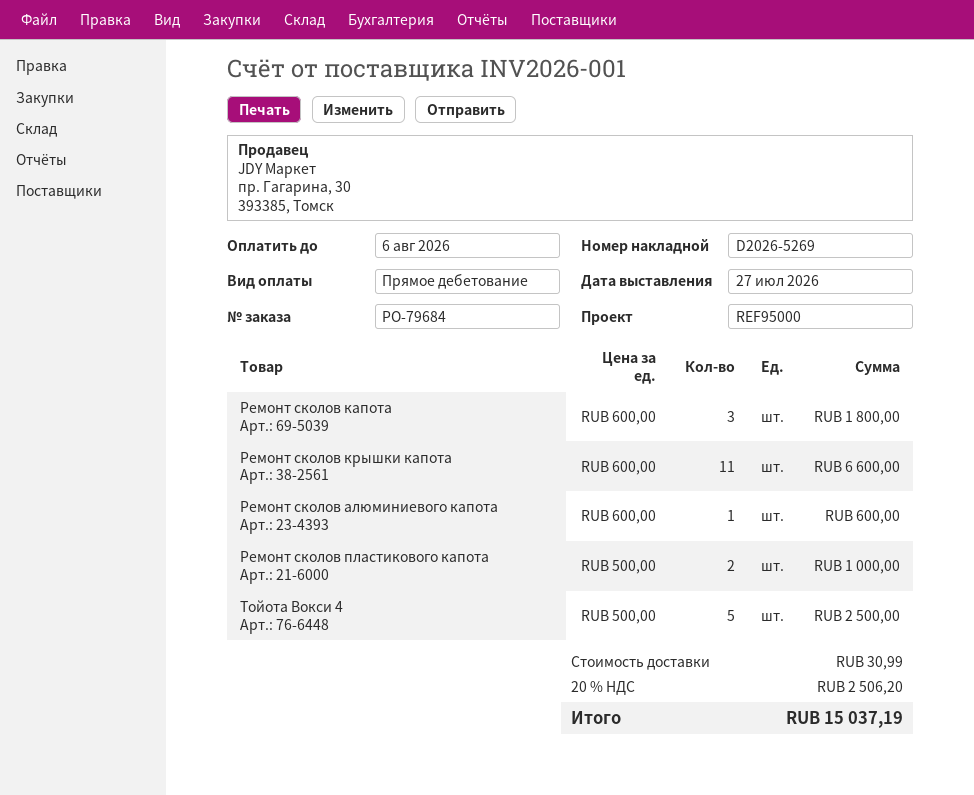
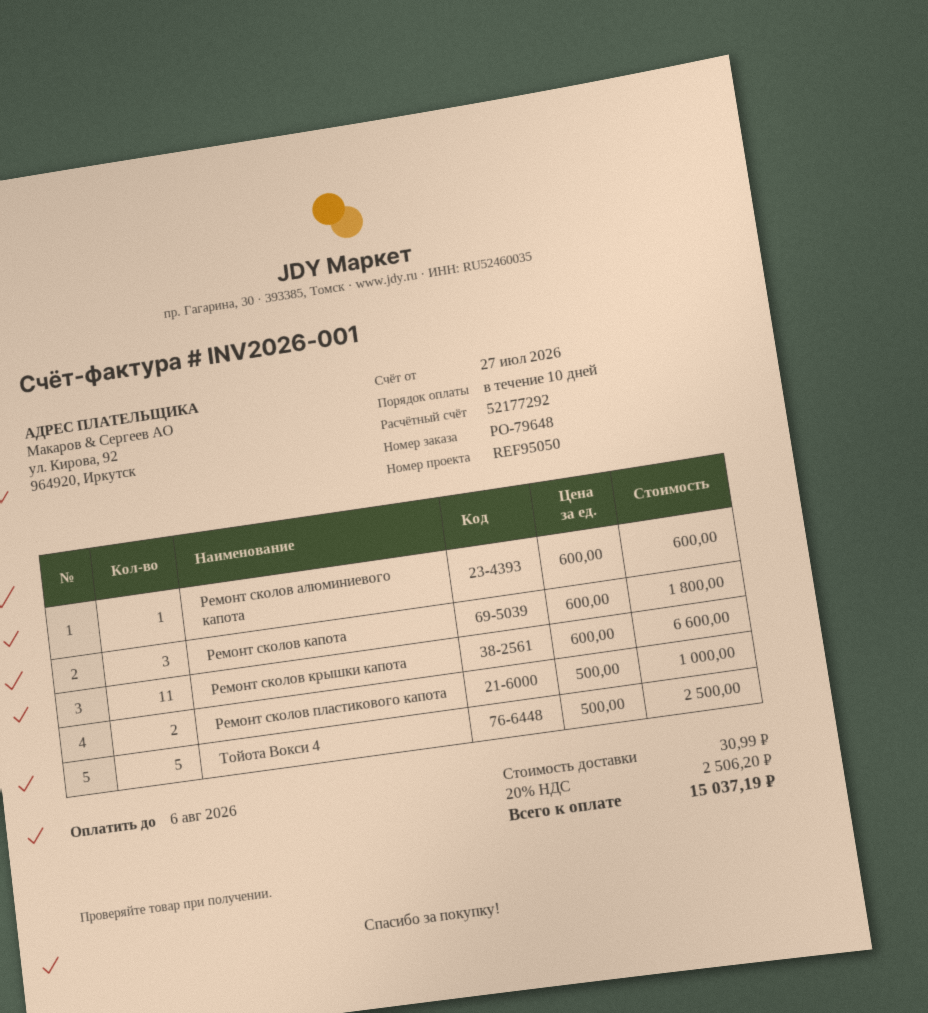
order number: PO-79684 -> PO-79648
reference: REF95000 -> REF95050

